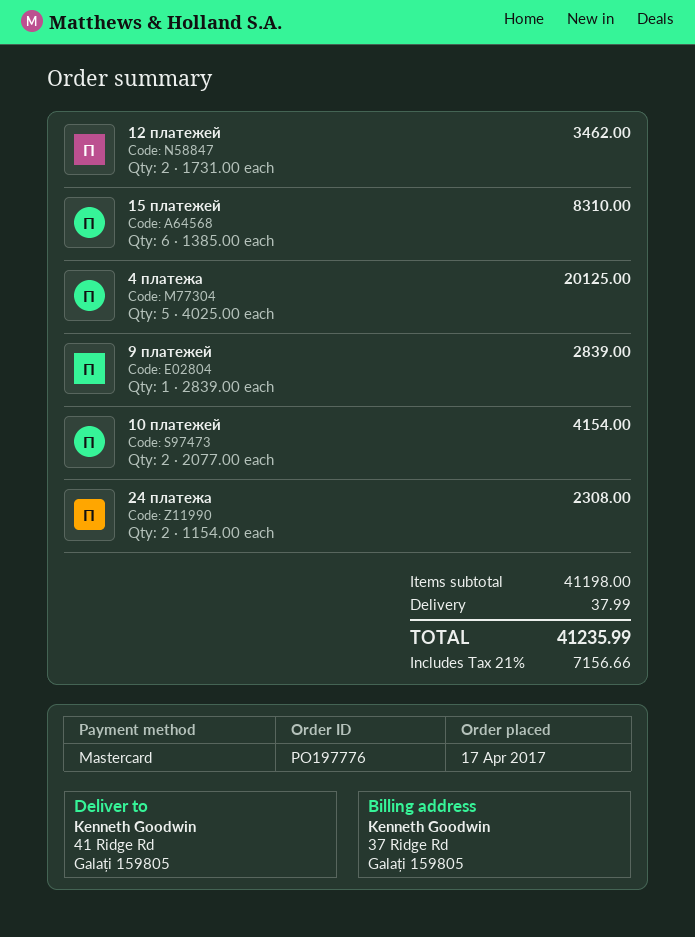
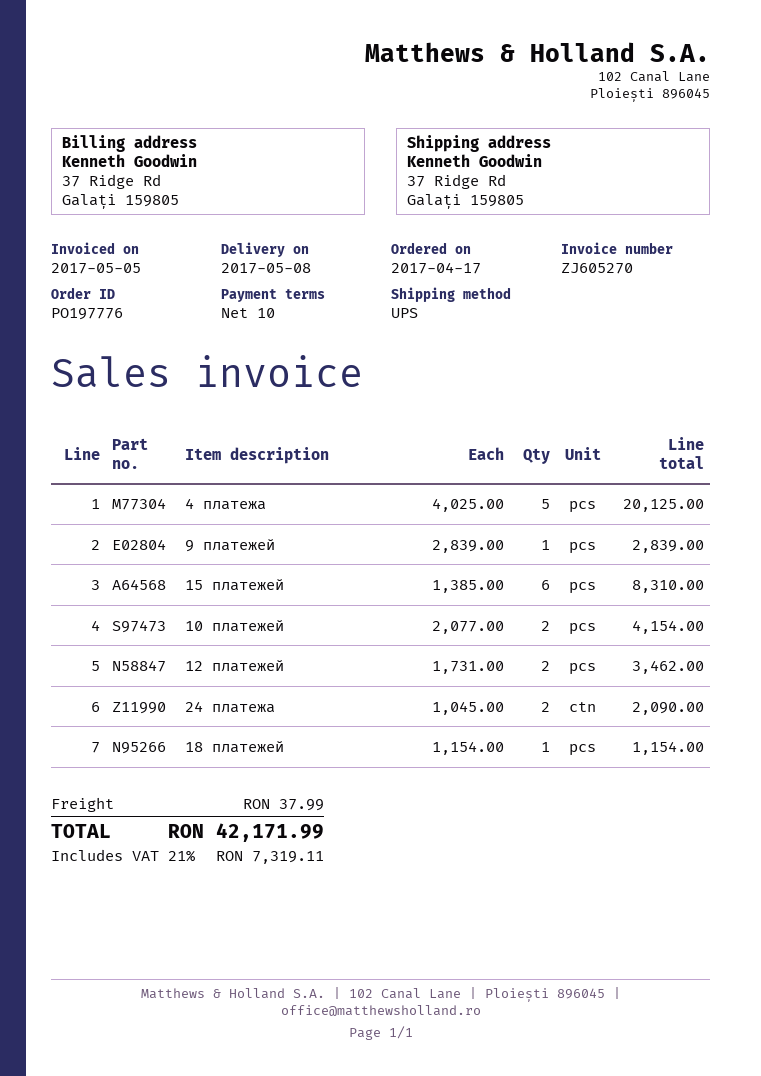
ship to: 41 Ridge Rd, Galați 159805 -> 37 Ridge Rd, Galați 159805
24 платежа: 2 x 1154.00 = 2308.00 -> 2 x 1045.00 = 2090.00
18 платежей: none -> 1 x 1154.00 = 1154.00
tax: 21% = 7156.66 -> 21% = 7319.11
total: 41235.99 -> 42171.99

